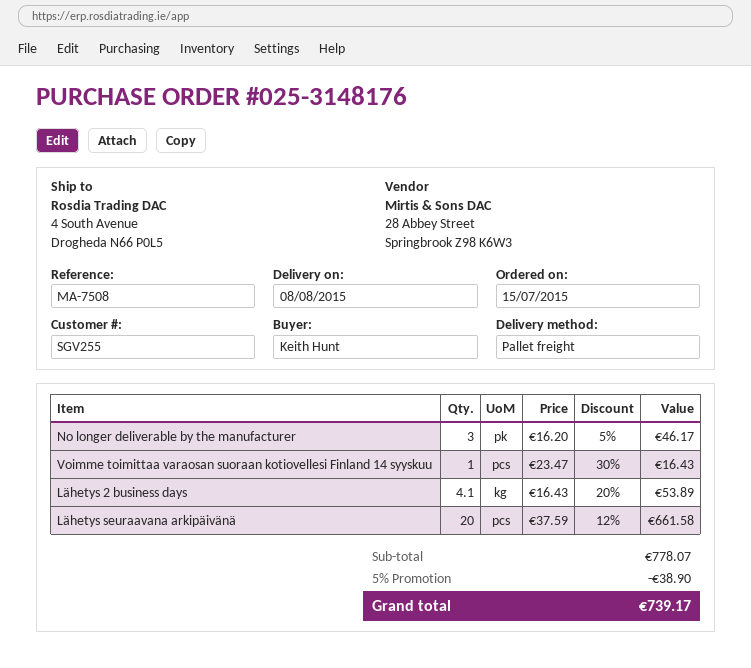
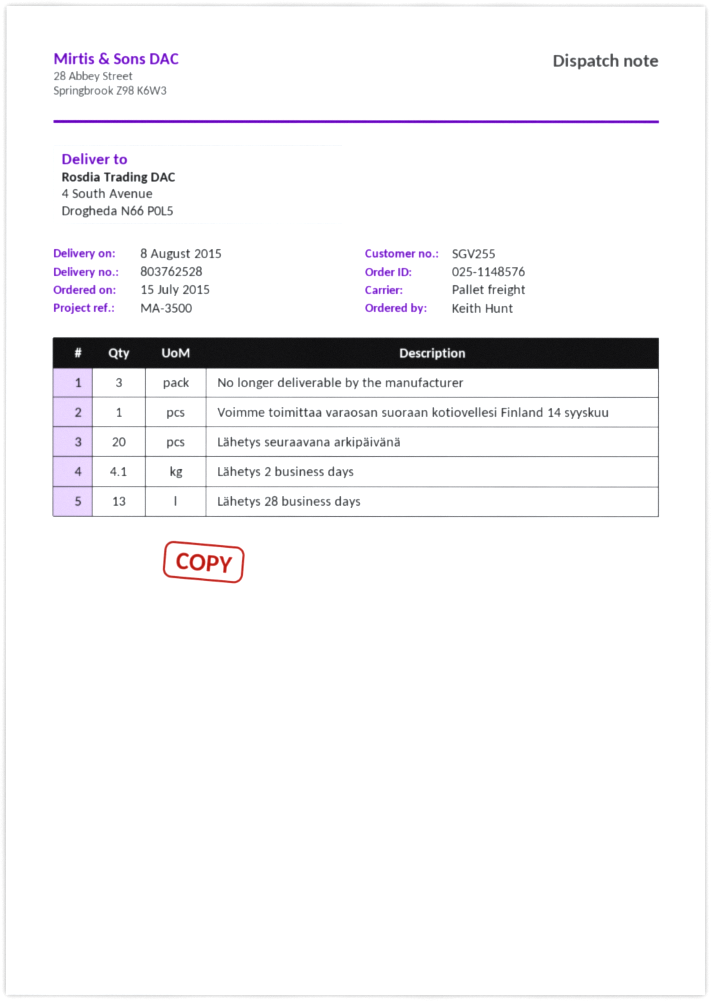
order number: 025-3148176 -> 025-1148576
reference: MA-7508 -> MA-3500
Lähetys 28 business days: none -> 13

